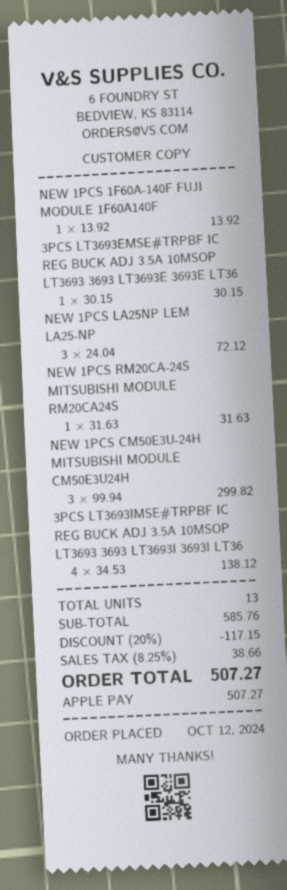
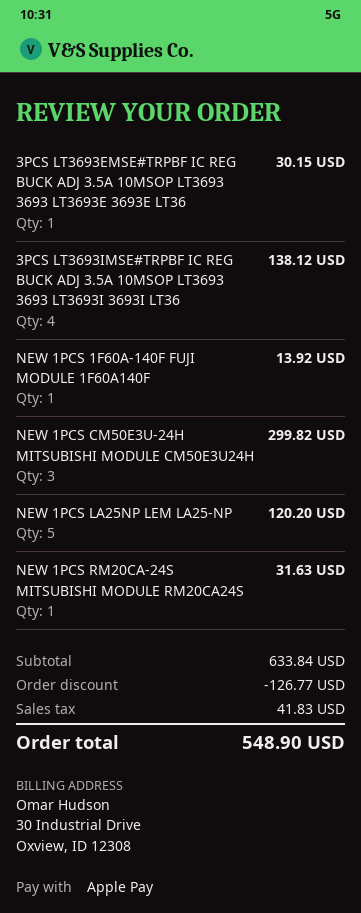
NEW 1PCS LA25NP LEM LA25-NP: 3 for 72.12 -> 5 for 120.20
subtotal: 585.76 -> 633.84
discount: 117.15 -> 126.77
tax: 38.66 -> 41.83
total: 507.27 -> 548.90

